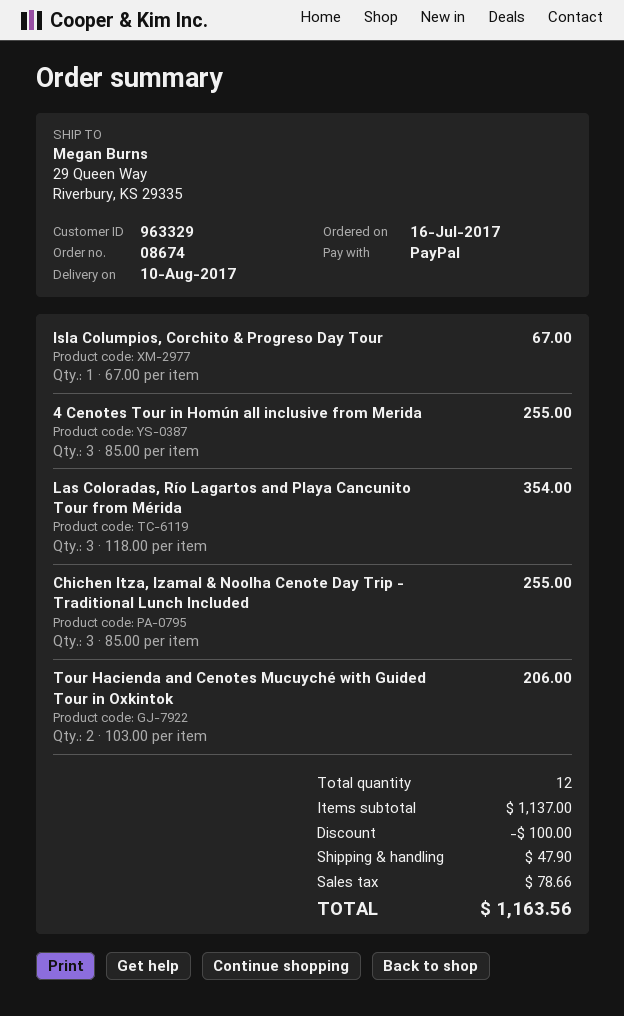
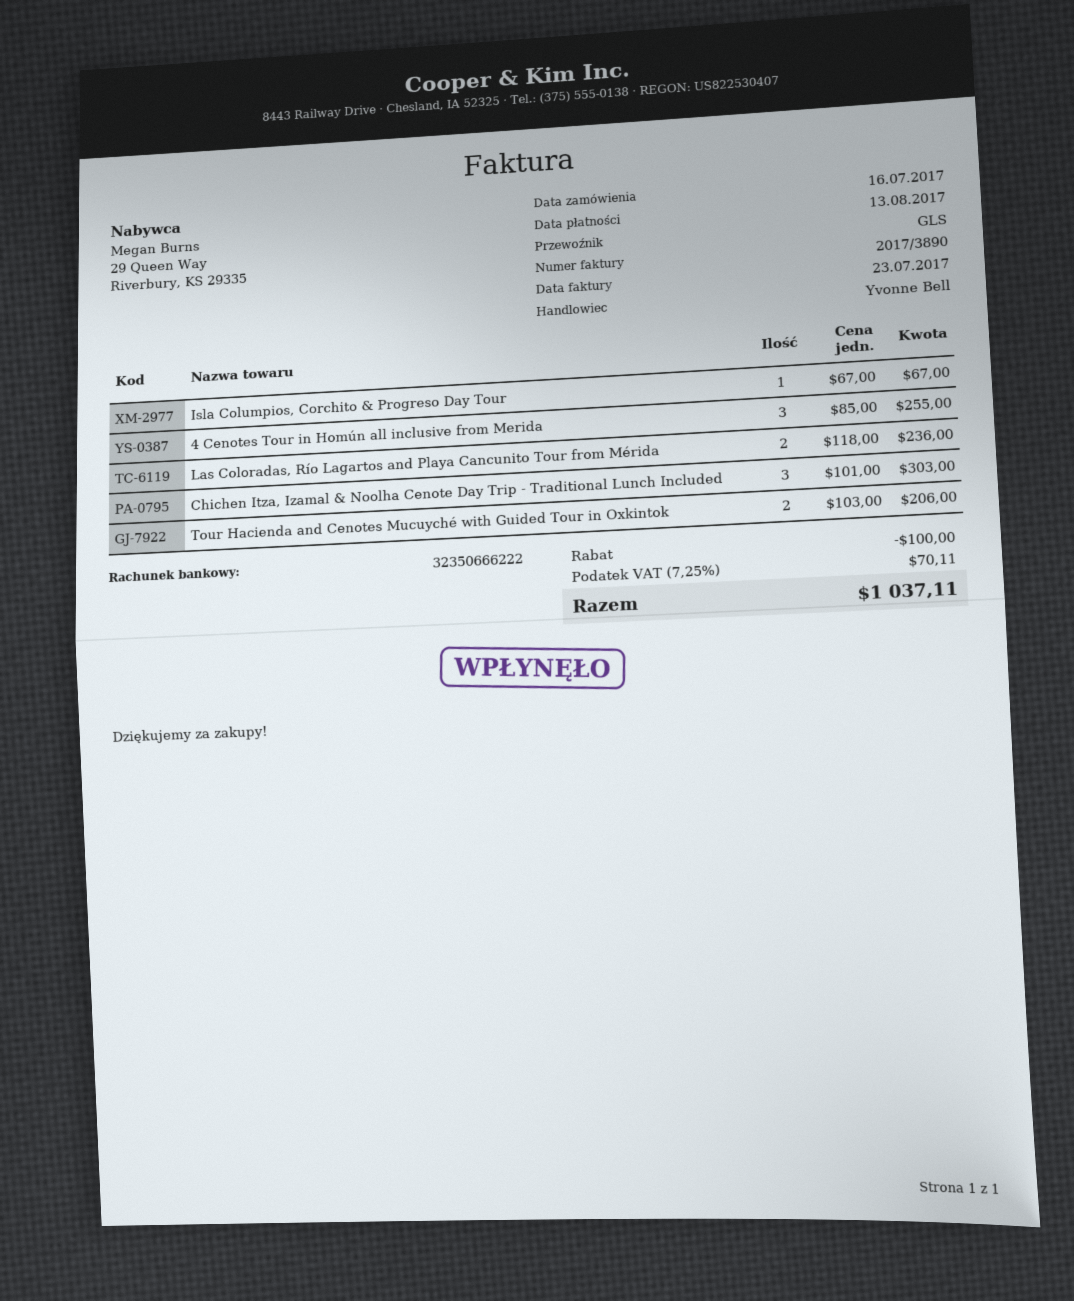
Las Coloradas, Río Lagartos and Playa Cancunito Tour from Mérida: 3 x 118.00 = 354.00 -> 2 x 118.00 = 236.00
Chichen Itza, Izamal & Noolha Cenote Day Trip - Traditional Lunch Included: 3 x 85.00 = 255.00 -> 3 x 101.00 = 303.00
shipping: 47.90 -> none
tax: 78.66 -> 70.11
total: 1163.56 -> 1037.11

